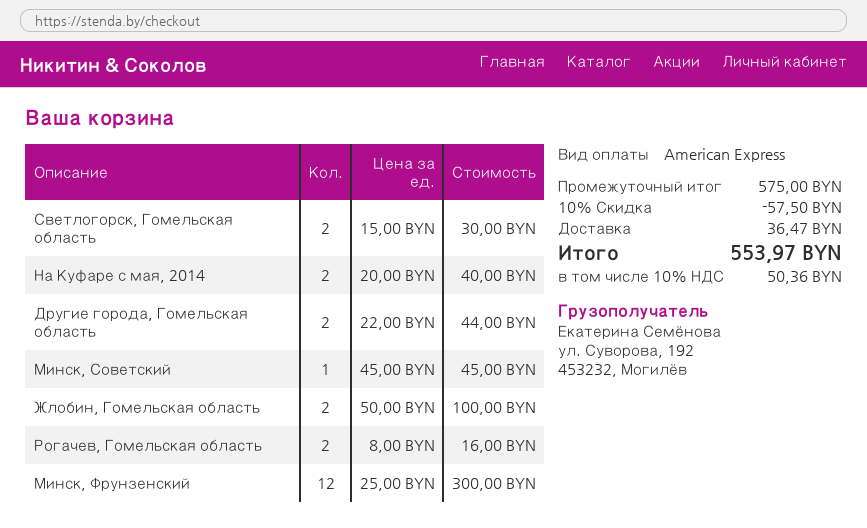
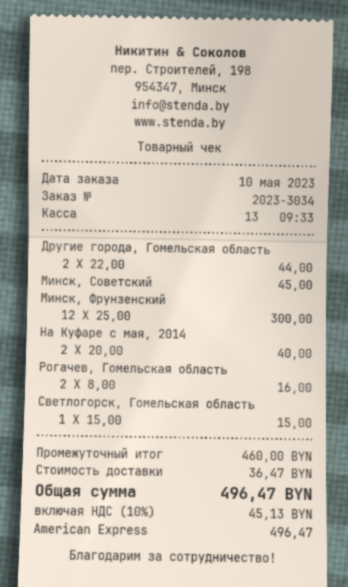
Светлогорск, Гомельская область: 2 x 15.00 = 30.00 -> 1 x 15.00 = 15.00
Жлобин, Гомельская область: 2 x 50.00 = 100.00 -> none
subtotal: 575.00 -> 460.00
discount: 10% = 57.50 -> none
tax: 10% = 50.36 -> 10% = 45.13
total: 553.97 -> 496.47

